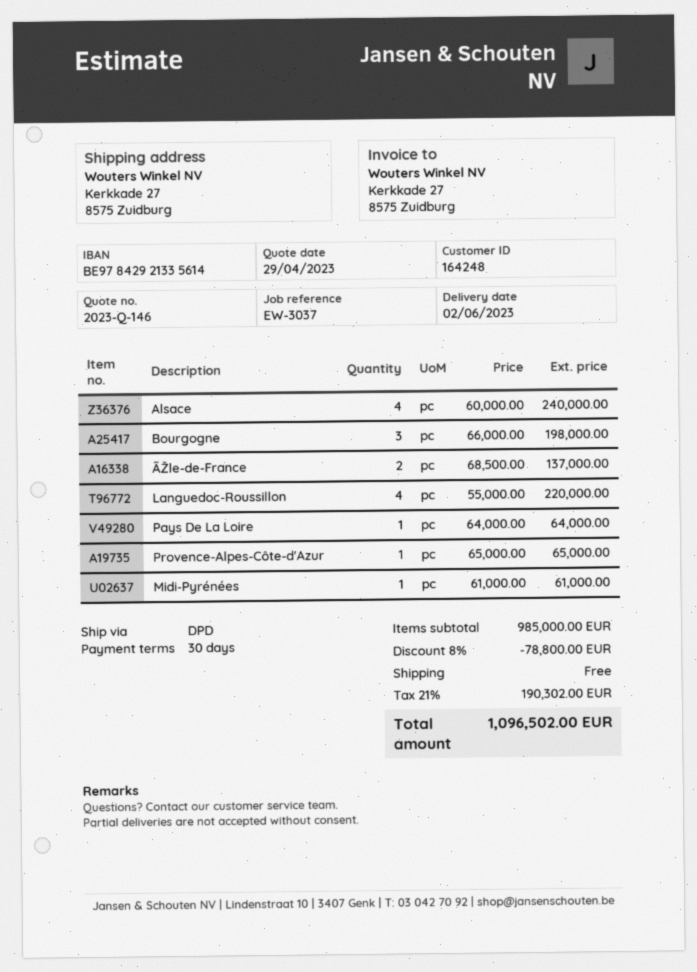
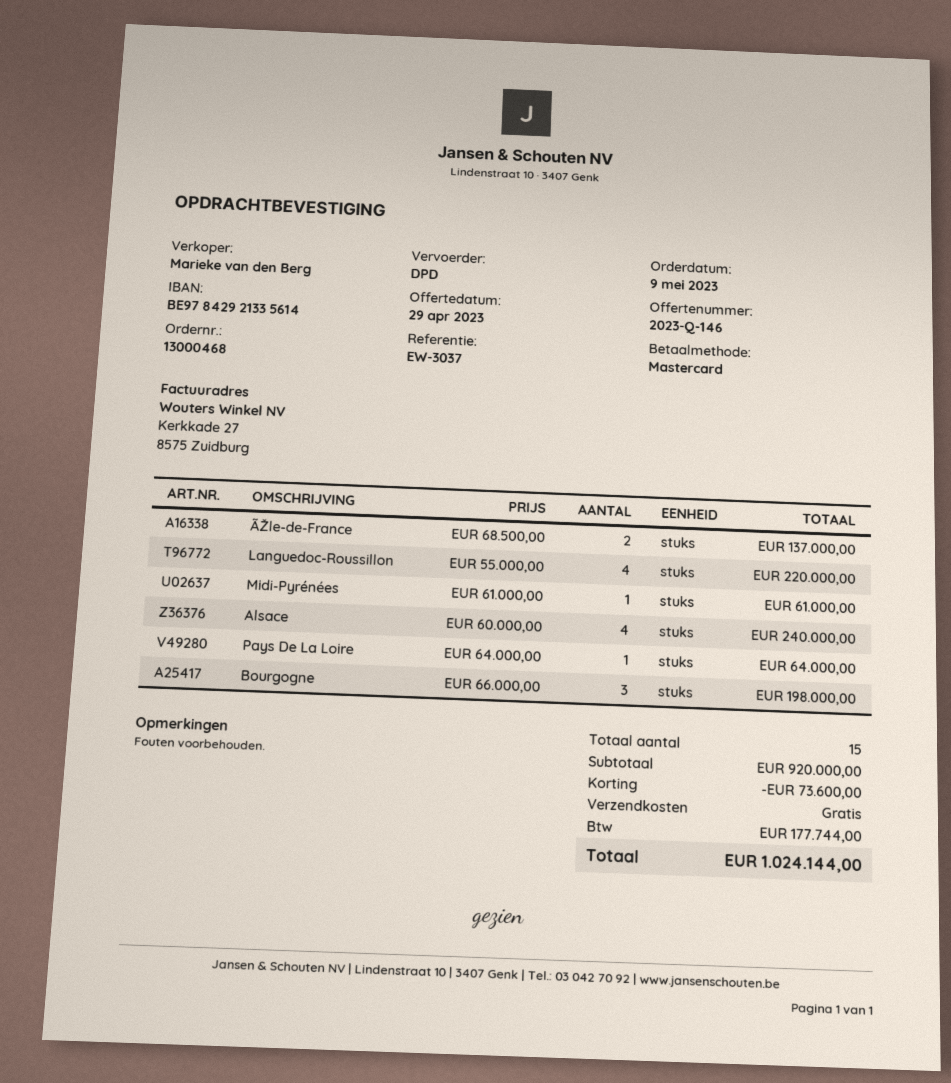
Provence-Alpes-Côte-d'Azur: 1 x 65000.00 = 65000.00 -> none
subtotal: 985000.00 -> 920000.00
discount: 78800.00 -> 73600.00
tax: 190302.00 -> 177744.00
total: 1096502.00 -> 1024144.00

